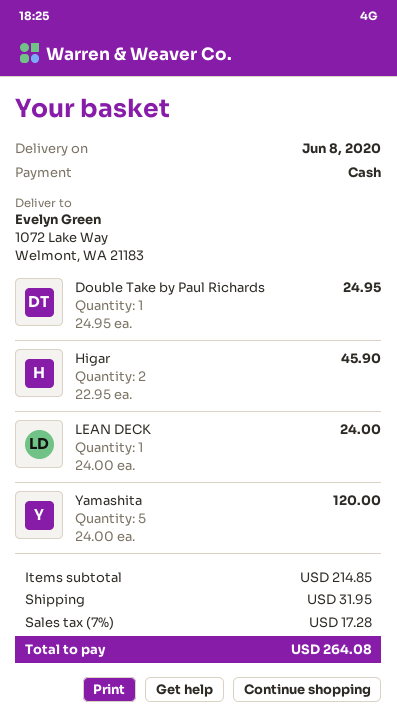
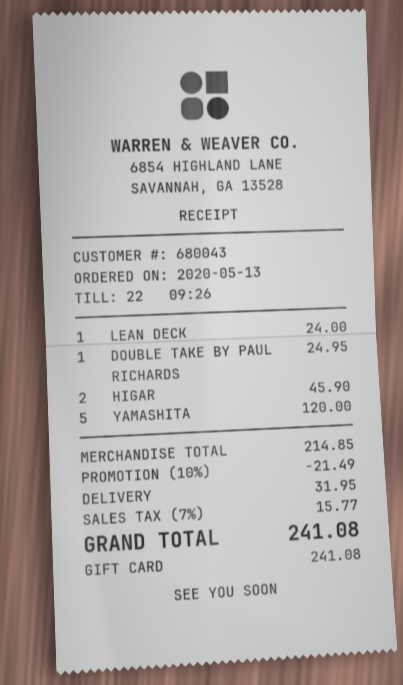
payment method: cash -> gift card
discount: none -> 10% = 21.49
tax: 7% = 17.28 -> 7% = 15.77
total: 264.08 -> 241.08

